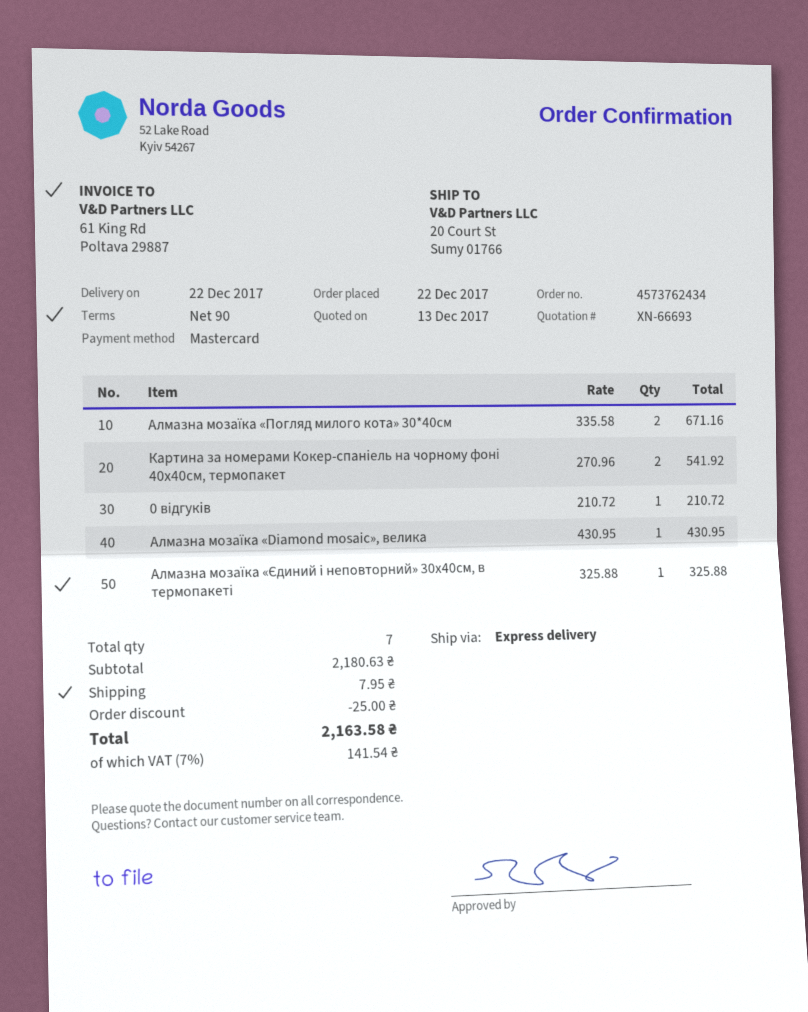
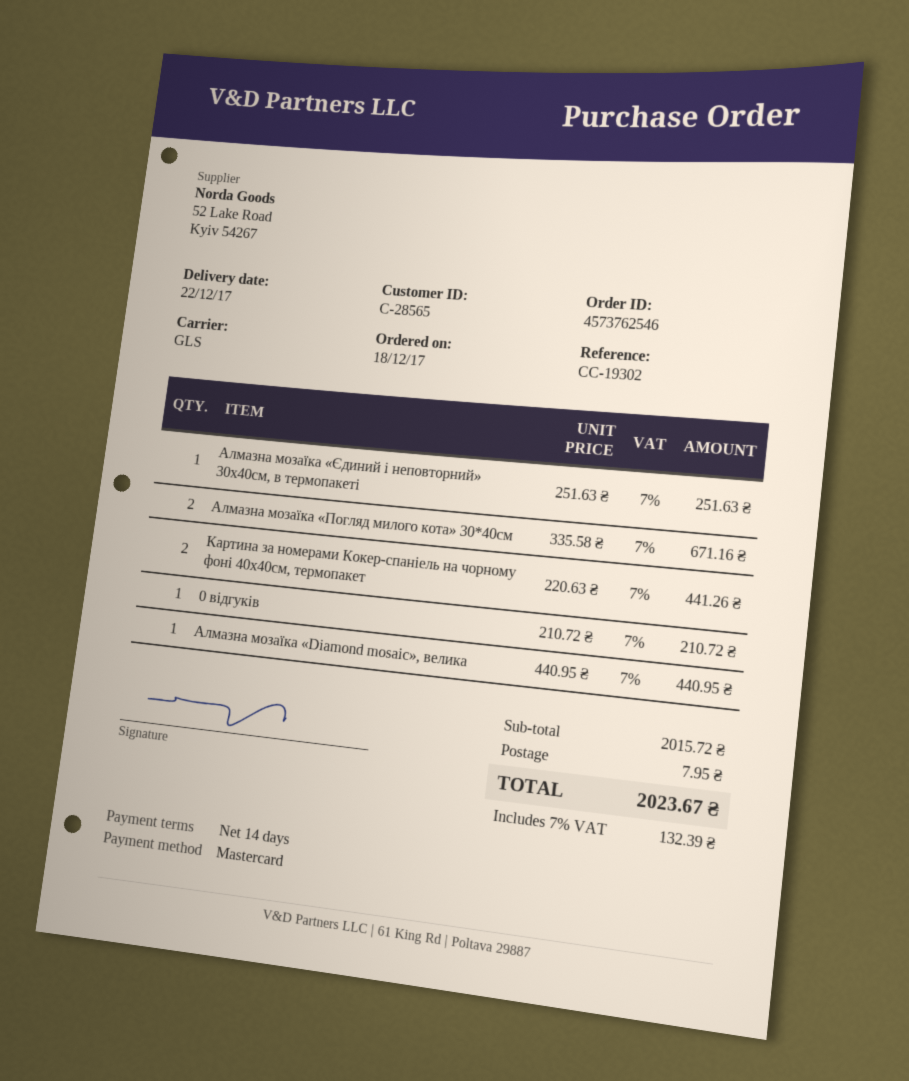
order number: 4573762434 -> 4573762546
order date: 2017-12-22 -> 2017-12-18
payment terms: 90 days -> 14 days
shipping method: express -> GLS
Картина за номерами Кокер-спаніель на чорному фоні 40х40см, термопакет: 2 x 270.96 = 541.92 -> 2 x 220.63 = 441.26
Алмазна мозаїка «Diamond mosaic», велика: 1 x 430.95 = 430.95 -> 1 x 440.95 = 440.95
Алмазна мозаїка «Єдиний і неповторний» 30х40см, в термопакеті: 1 x 325.88 = 325.88 -> 1 x 251.63 = 251.63
subtotal: 2180.63 -> 2015.72
discount: 25.00 -> none
tax: 7% = 141.54 -> 7% = 132.39
total: 2163.58 -> 2023.67

